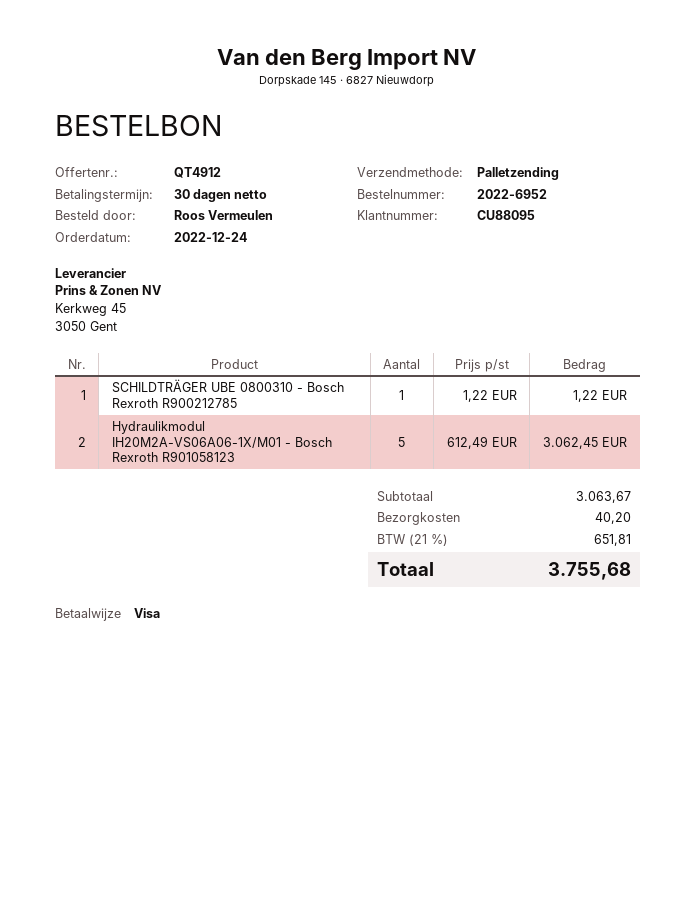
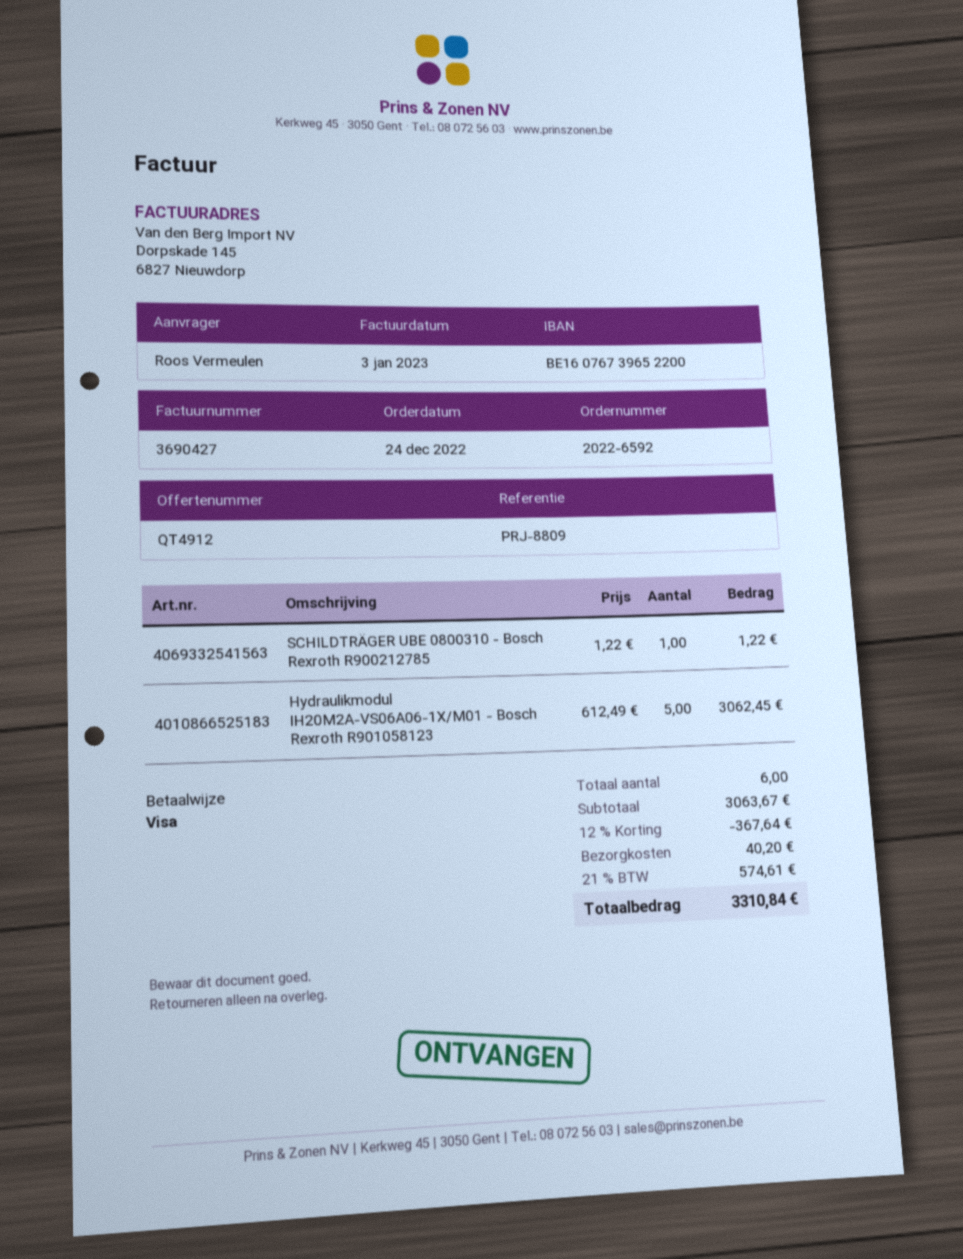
order number: 2022-6952 -> 2022-6592
discount: none -> 12% = 367.64
tax: 21% = 651.81 -> 21% = 574.61
total: 3755.68 -> 3310.84

